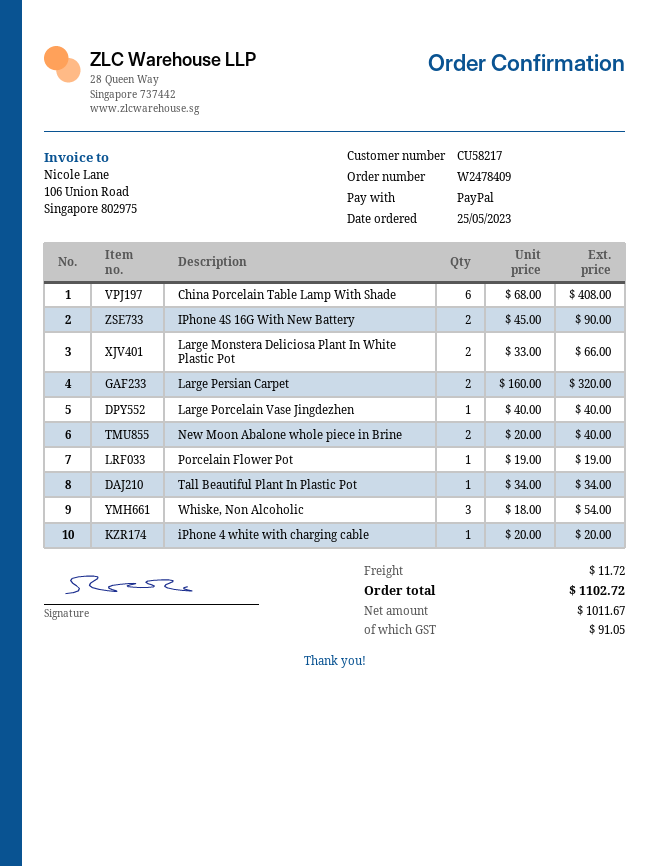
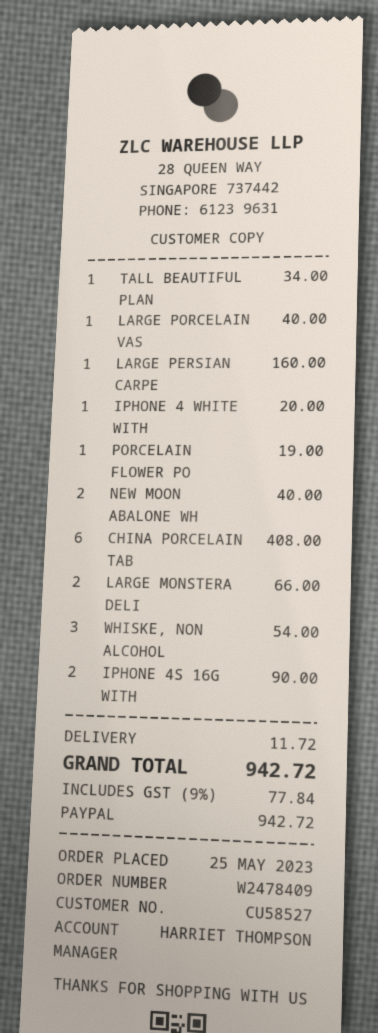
customer number: CU58217 -> CU58527
Large Persian Carpet: 2 for 320.00 -> 1 for 160.00
tax: 91.05 -> 77.84
total: 1102.72 -> 942.72

